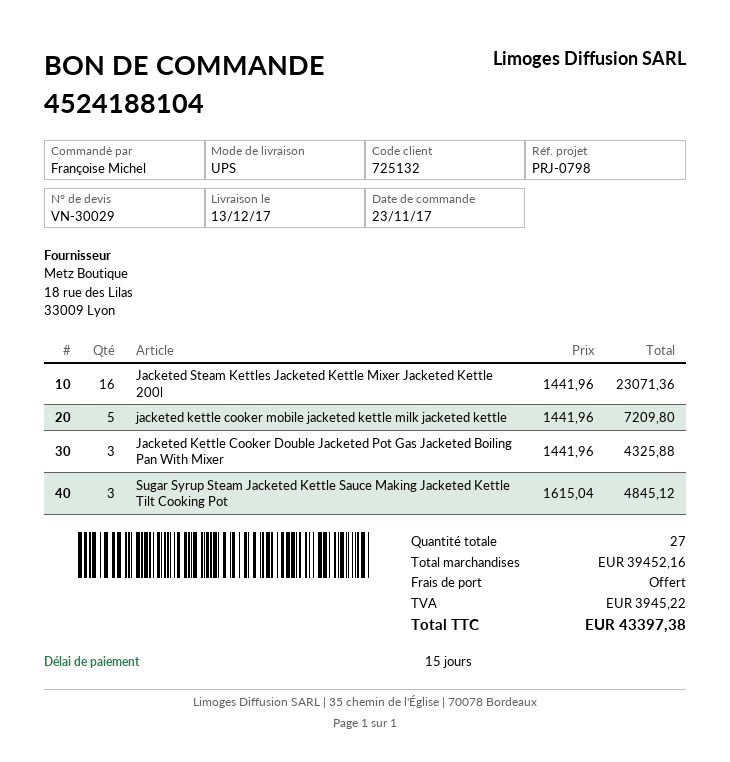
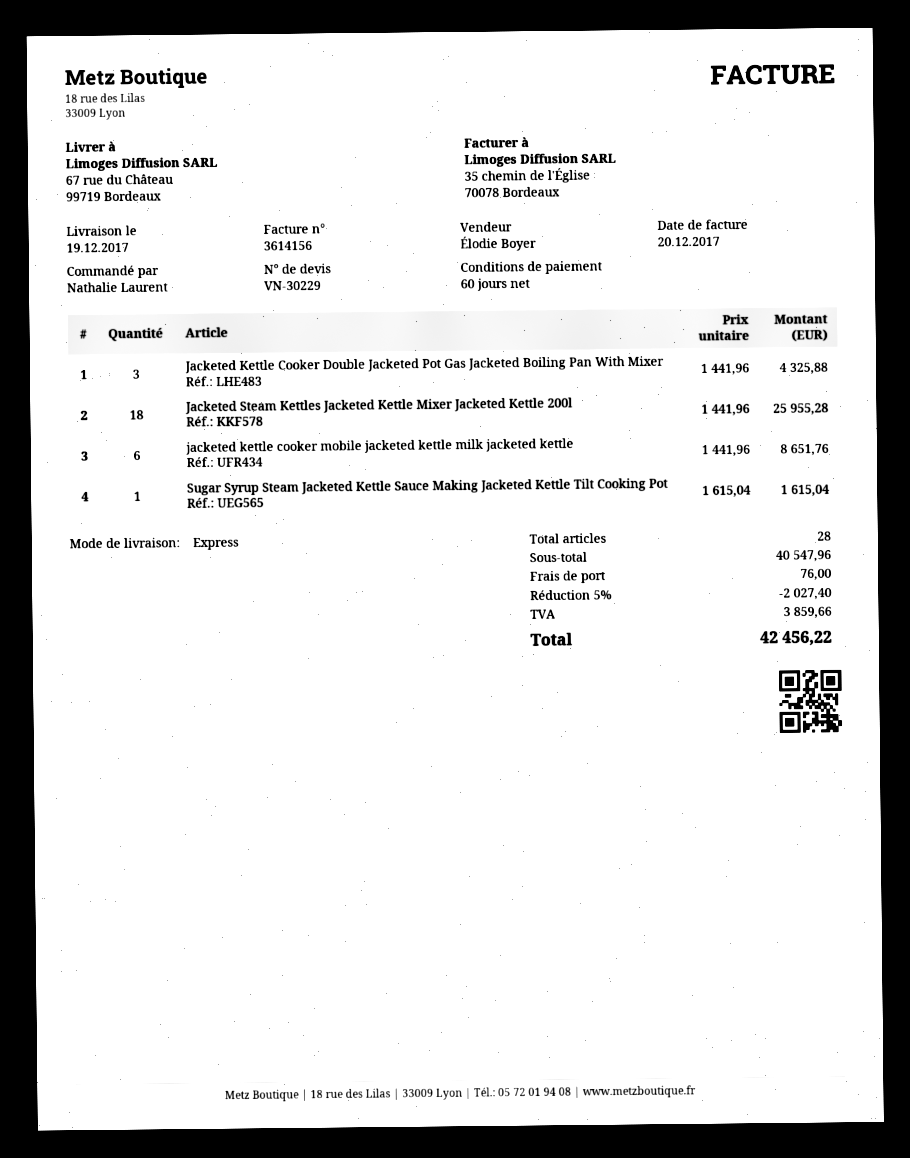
quote number: VN-30029 -> VN-30229
delivery date: 2017-12-13 -> 2017-12-19
payment terms: 15 days -> 60 days
ordered by: Françoise Michel -> Nathalie Laurent
shipping method: UPS -> express
Jacketed Steam Kettles Jacketed Kettle Mixer Jacketed Kettle 200l: 16 x 1441.96 = 23071.36 -> 18 x 1441.96 = 25955.28
jacketed kettle cooker mobile jacketed kettle milk jacketed kettle: 5 x 1441.96 = 7209.80 -> 6 x 1441.96 = 8651.76
Sugar Syrup Steam Jacketed Kettle Sauce Making Jacketed Kettle Tilt Cooking Pot: 3 x 1615.04 = 4845.12 -> 1 x 1615.04 = 1615.04
total quantity: 27 -> 28
subtotal: 39452.16 -> 40547.96
discount: none -> 5% = 2027.40
shipping: 0.00 -> 76.00
tax: 3945.22 -> 3859.66
total: 43397.38 -> 42456.22

